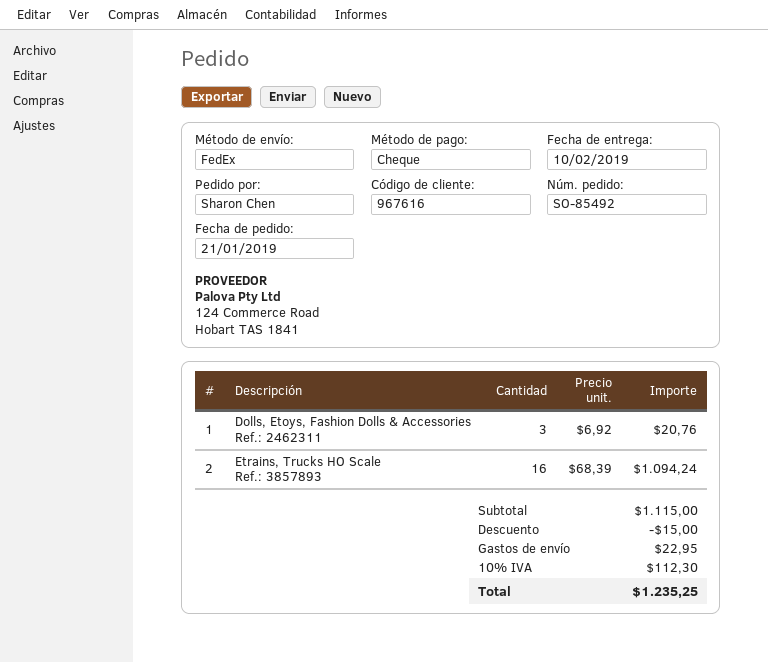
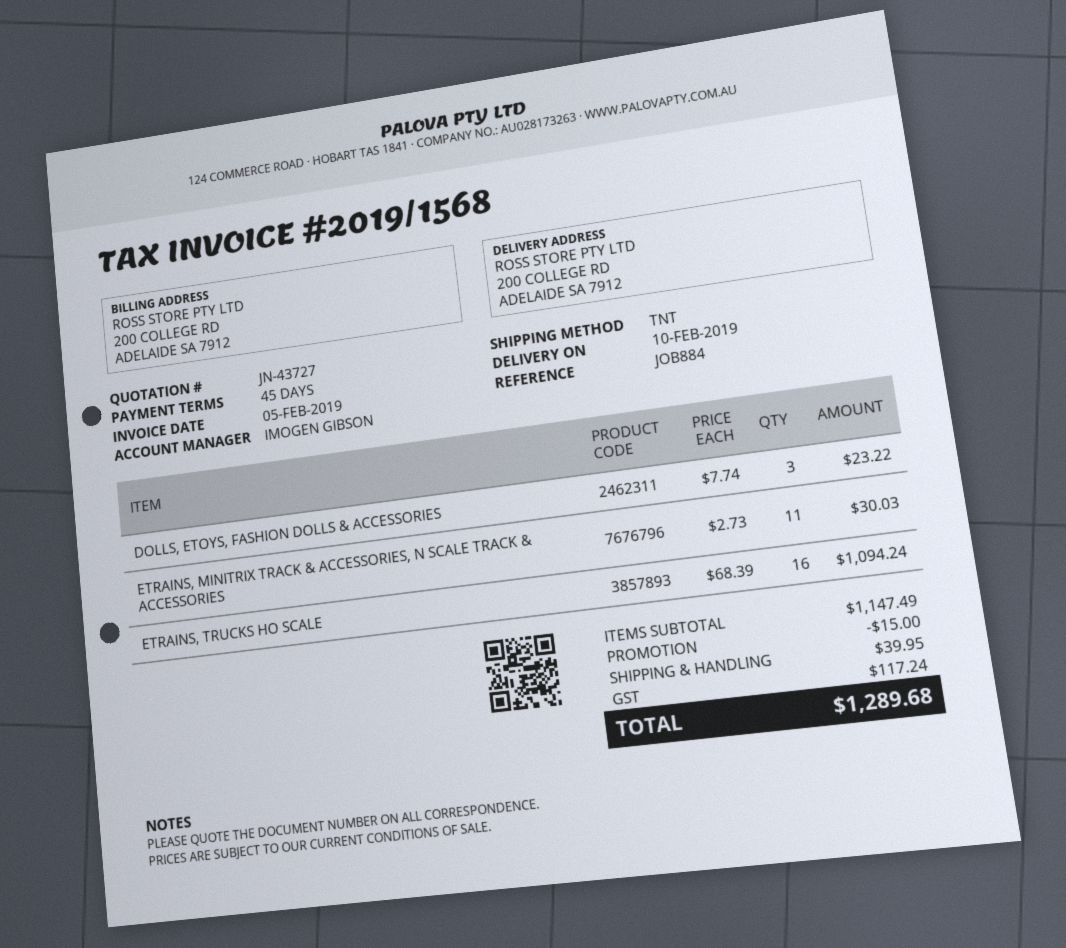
shipping method: FedEx -> TNT
Dolls, Etoys, Fashion Dolls & Accessories: 3 x 6.92 = 20.76 -> 3 x 7.74 = 23.22
ETRAINS, MINITRIX TRACK & ACCESSORIES, N SCALE TRACK & ACCESSORIES: none -> 11 x 2.73 = 30.03
subtotal: 1115.00 -> 1147.49
shipping: 22.95 -> 39.95
tax: 112.30 -> 117.24
total: 1235.25 -> 1289.68

